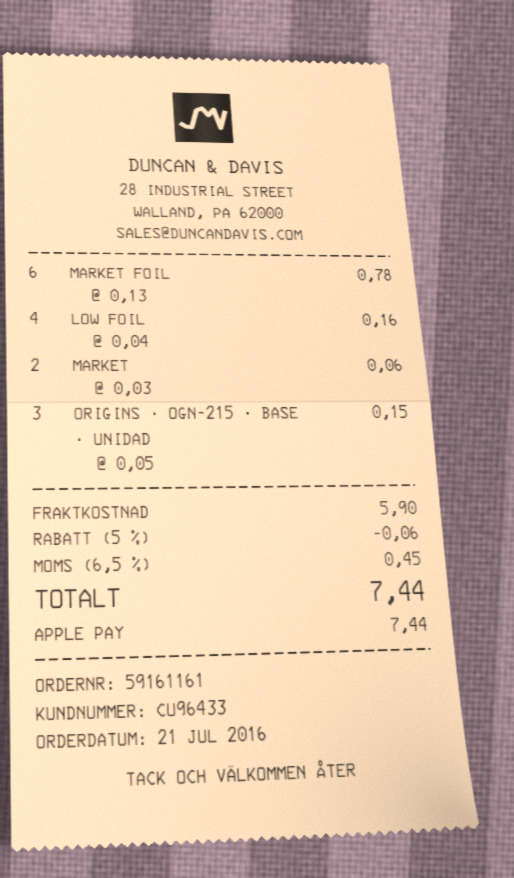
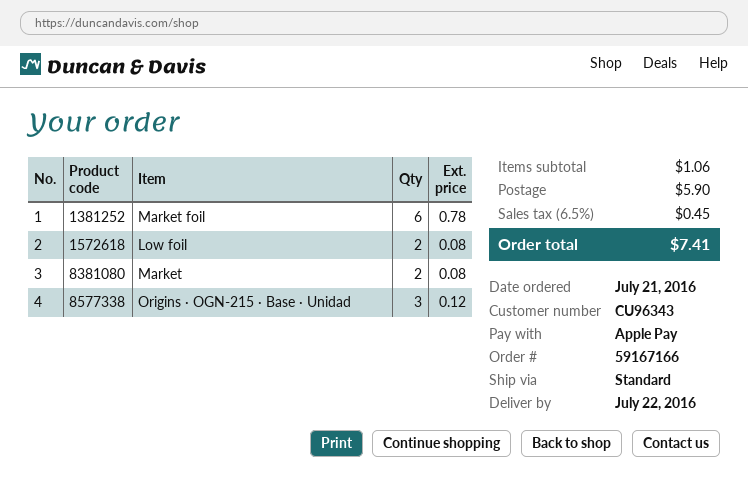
order number: 59161161 -> 59167166
customer number: CU96433 -> CU96343
LOW FOIL: 4 for 0.16 -> 2 for 0.08
MARKET: 2 for 0.06 -> 2 for 0.08
ORIGINS · OGN-215 · BASE · UNIDAD: 3 for 0.15 -> 3 for 0.12
discount: 5% = 0.06 -> none
total: 7.44 -> 7.41

